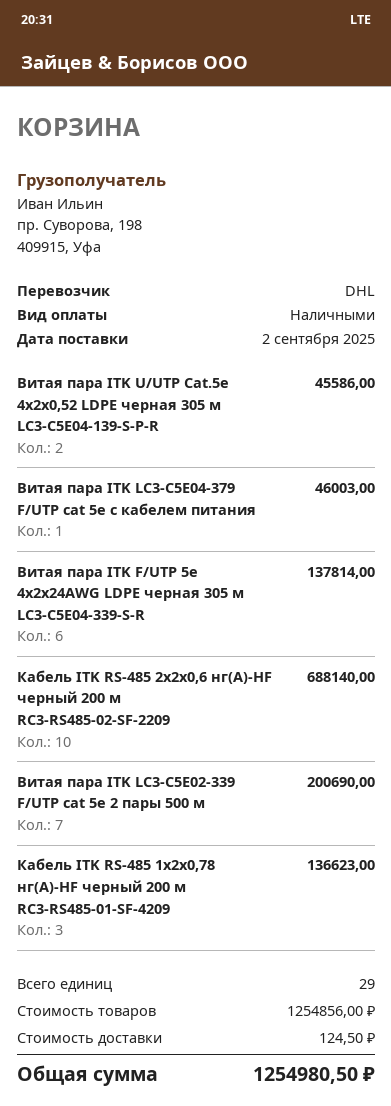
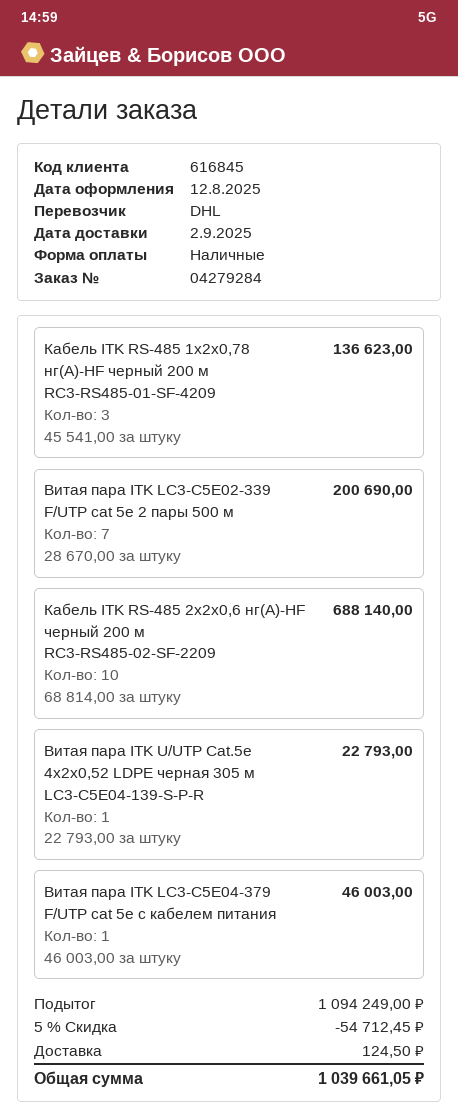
Витая пара ITK U/UTP Cat.5e 4x2x0,52 LDPE черная 305 м LC3-C5E04-139-S-P-R: 2 for 45586.00 -> 1 for 22793.00
Витая пара ITK F/UTP 5e 4x2х24AWG LDPE черная 305 м LC3-C5E04-339-S-R: 6 for 137814.00 -> none
subtotal: 1254856.00 -> 1094249.00
discount: none -> 5% = 54712.45
total: 1254980.50 -> 1039661.05

